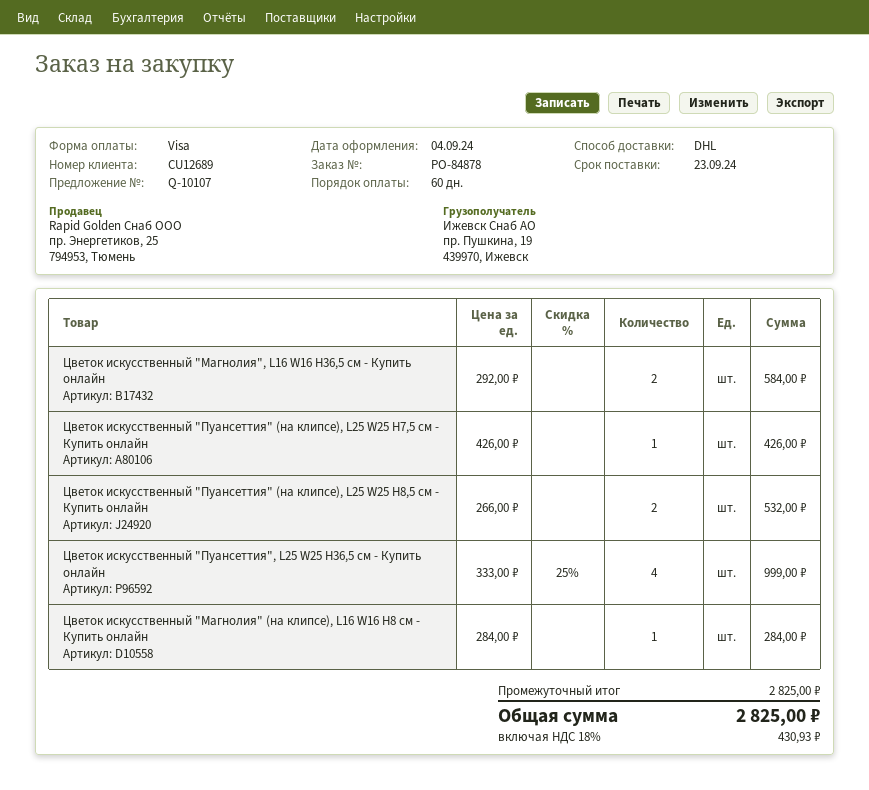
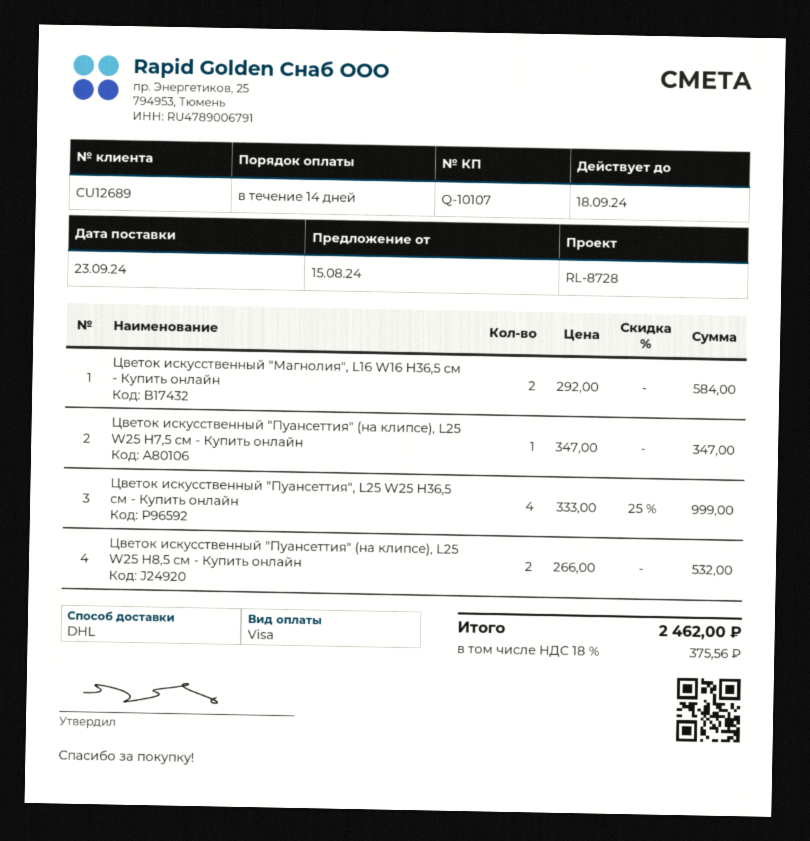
payment terms: 60 days -> 14 days
Цветок искусственный "Пуансеттия" (на клипсе), L25 W25 H7,5 см - Купить онлайн: 1 x 426.00 = 426.00 -> 1 x 347.00 = 347.00
Цветок искусственный "Магнолия" (на клипсе), L16 W16 H8 см - Купить онлайн: 1 x 284.00 = 284.00 -> none
tax: 18% = 430.93 -> 18% = 375.56
total: 2825.00 -> 2462.00

